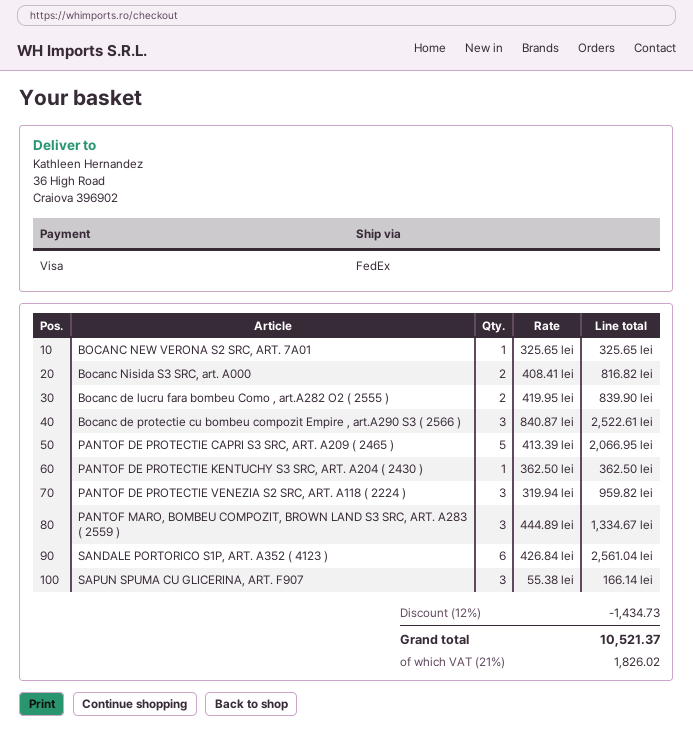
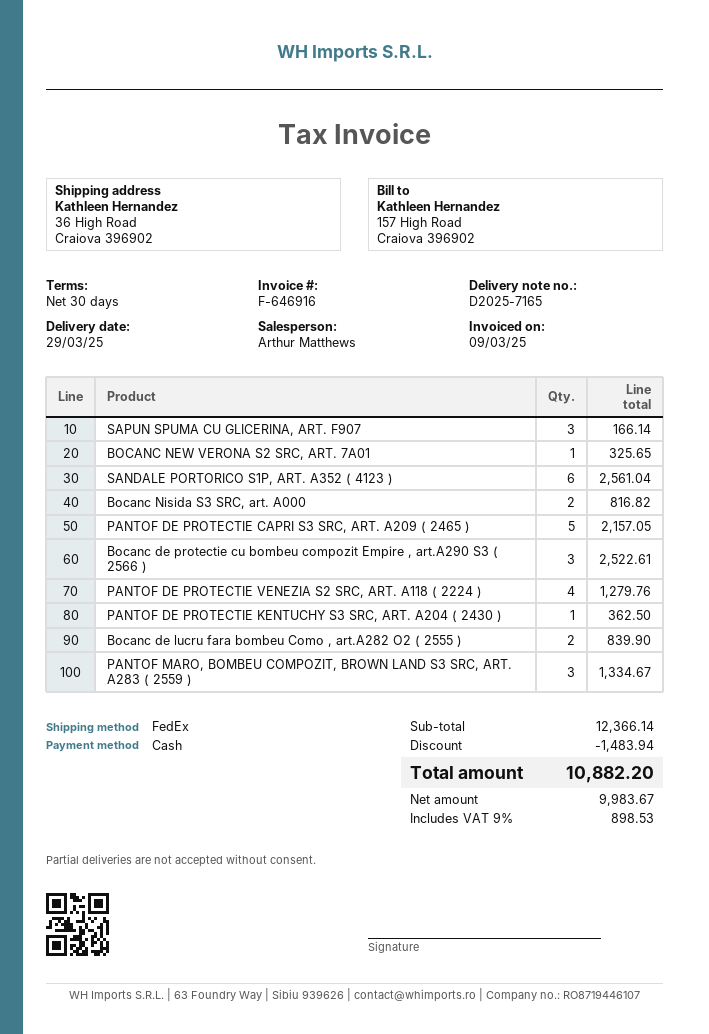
payment method: Visa -> cash
PANTOF DE PROTECTIE CAPRI S3 SRC, ART. A209 ( 2465 ): 5 for 2066.95 -> 5 for 2157.05
PANTOF DE PROTECTIE VENEZIA S2 SRC, ART. A118 ( 2224 ): 3 for 959.82 -> 4 for 1279.76
discount: 1434.73 -> 1483.94
tax: 21% = 1826.02 -> 9% = 898.53
total: 10521.37 -> 10882.20

